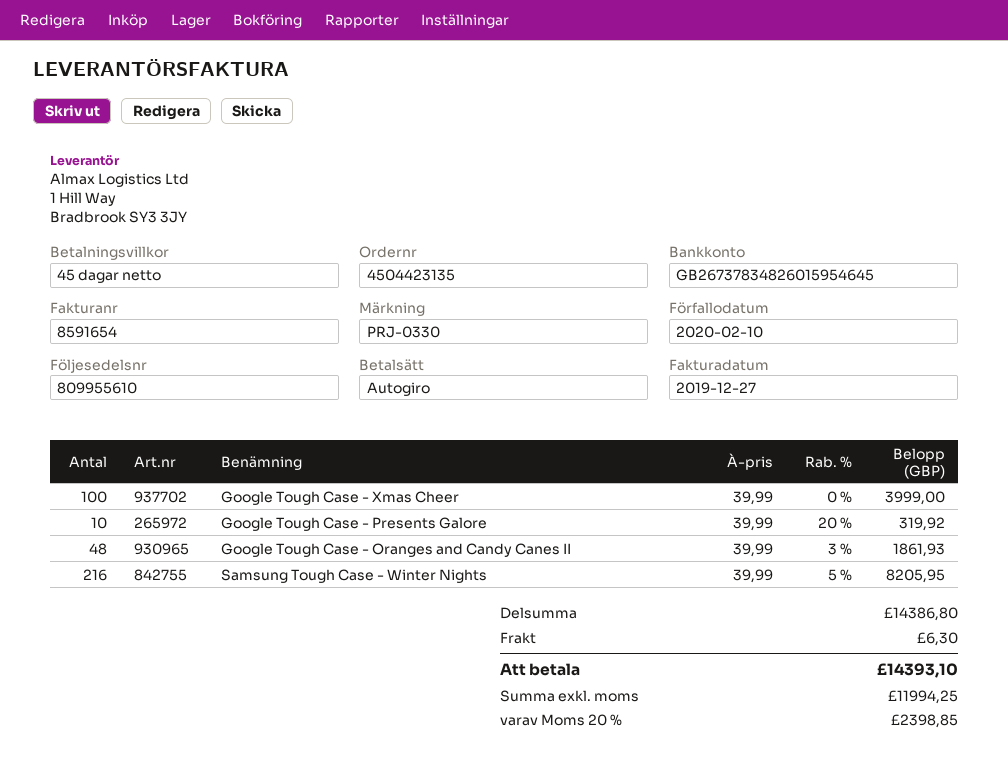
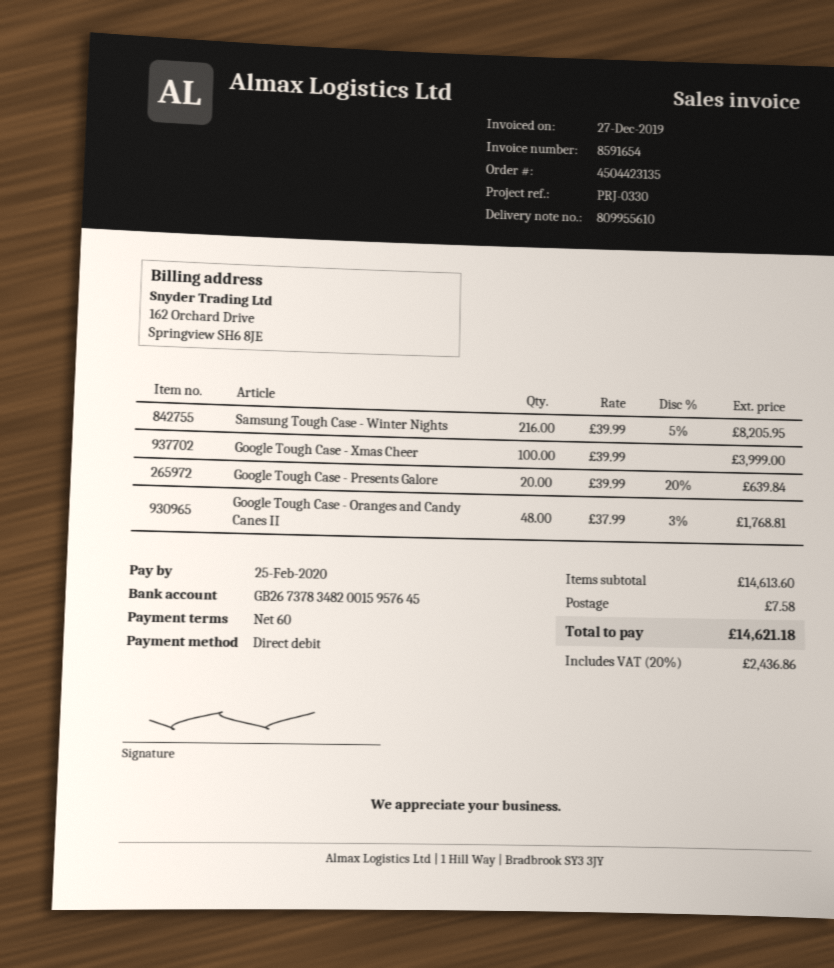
payment terms: 45 days -> 60 days
due date: 2020-02-10 -> 2020-02-25
bank account: GB26737834826015954645 -> GB26737834820015957645
Google Tough Case - Presents Galore: 10 x 39.99 - 20% = 319.92 -> 20 x 39.99 - 20% = 639.84
Google Tough Case - Oranges and Candy Canes II: 48 x 39.99 - 3% = 1861.93 -> 48 x 37.99 - 3% = 1768.81
subtotal: 14386.80 -> 14613.60
shipping: 6.30 -> 7.58
tax: 20% = 2398.85 -> 20% = 2436.86
total: 14393.10 -> 14621.18

